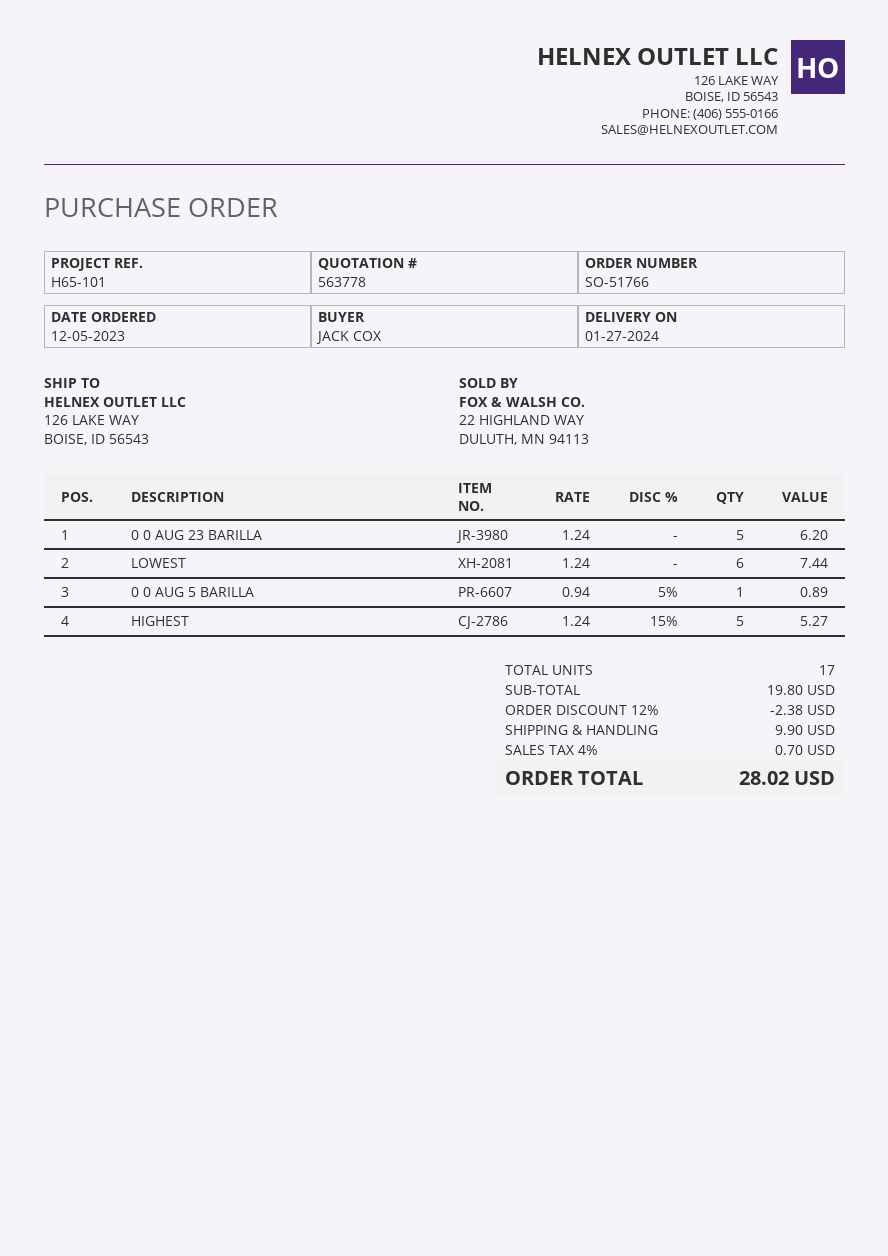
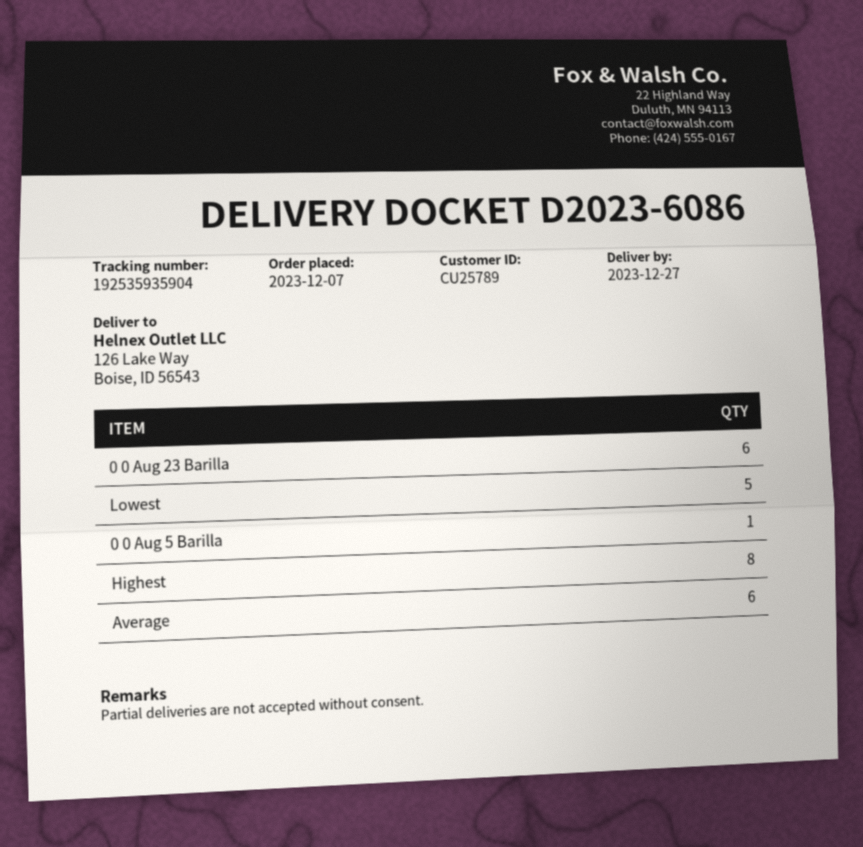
order date: 2023-12-05 -> 2023-12-07
delivery date: 2024-01-27 -> 2023-12-27
0 0 AUG 23 BARILLA: 5 -> 6
LOWEST: 6 -> 5
HIGHEST: 5 -> 8
Average: none -> 6

